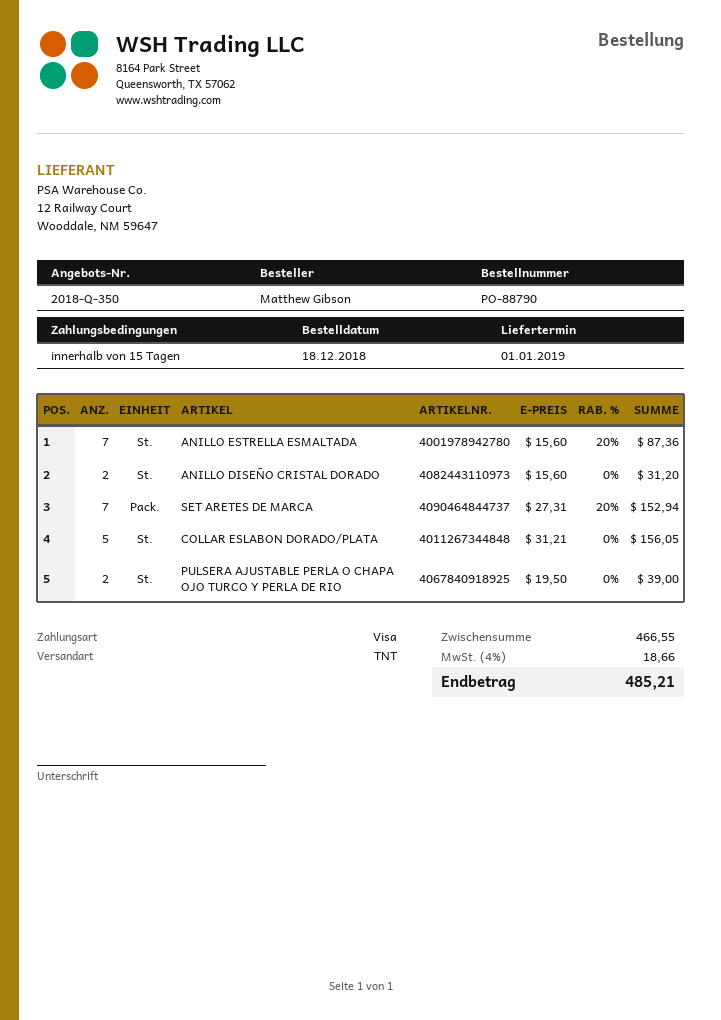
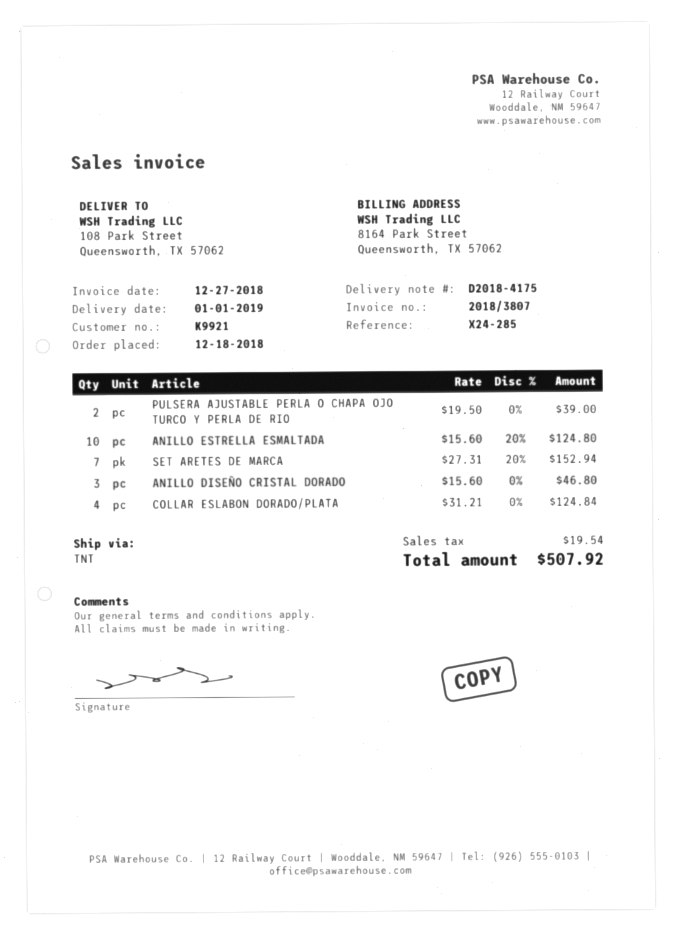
ANILLO ESTRELLA ESMALTADA: 7 x 15.60 - 20% = 87.36 -> 10 x 15.60 - 20% = 124.80
ANILLO DISEÑO CRISTAL DORADO: 2 x 15.60 = 31.20 -> 3 x 15.60 = 46.80
COLLAR ESLABON DORADO/PLATA: 5 x 31.21 = 156.05 -> 4 x 31.21 = 124.84
tax: 18.66 -> 19.54
total: 485.21 -> 507.92

